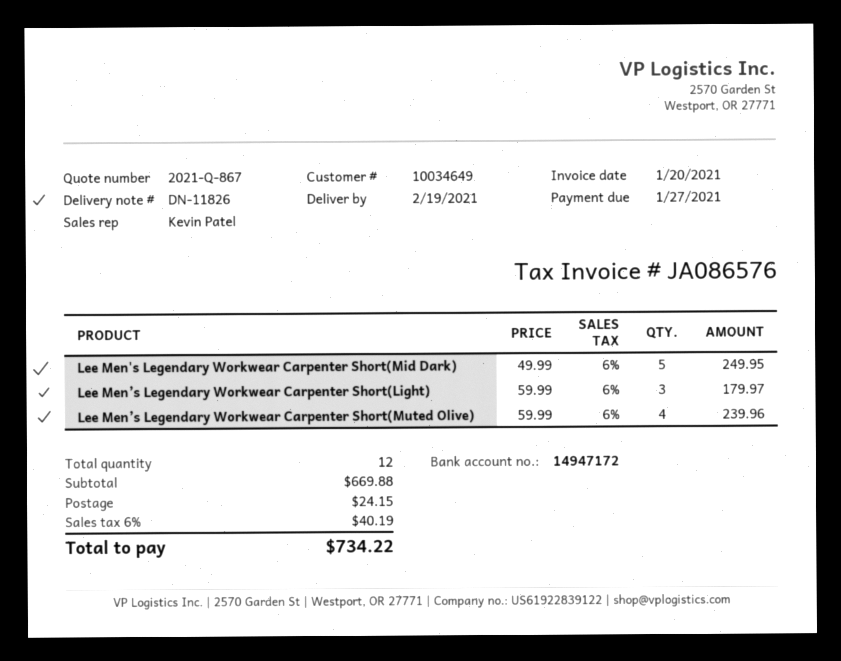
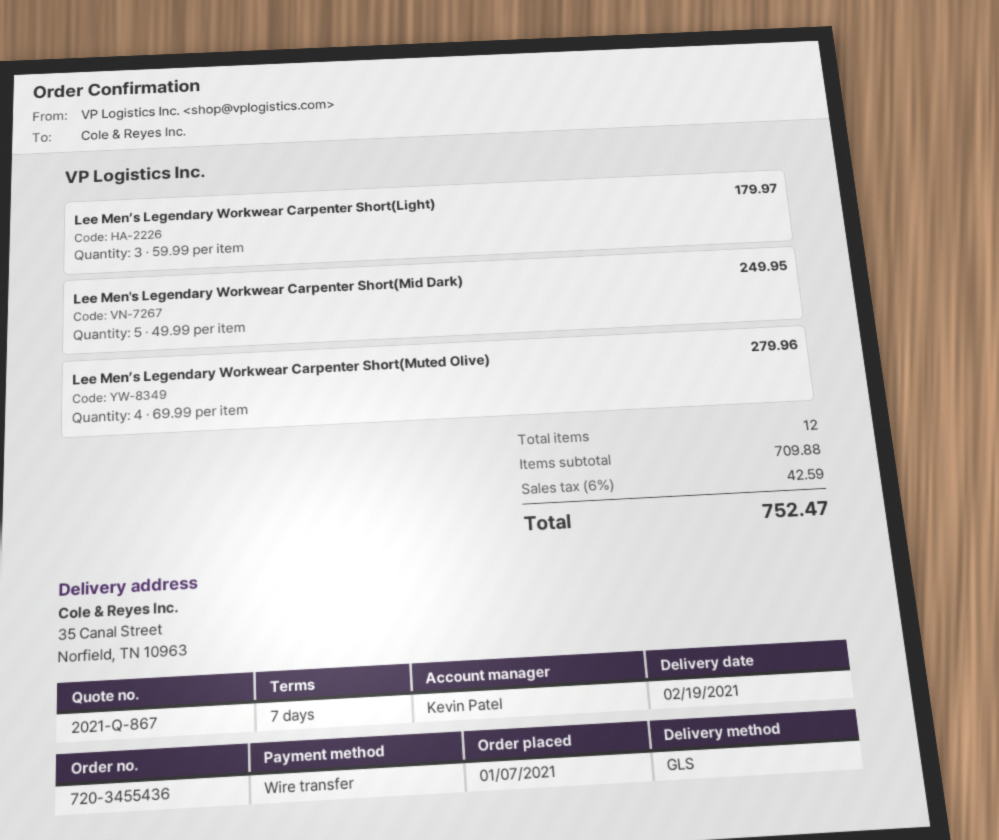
Lee Men’s Legendary Workwear Carpenter Short(Muted Olive): 4 x 59.99 = 239.96 -> 4 x 69.99 = 279.96
subtotal: 669.88 -> 709.88
shipping: 24.15 -> none
tax: 6% = 40.19 -> 6% = 42.59
total: 734.22 -> 752.47

